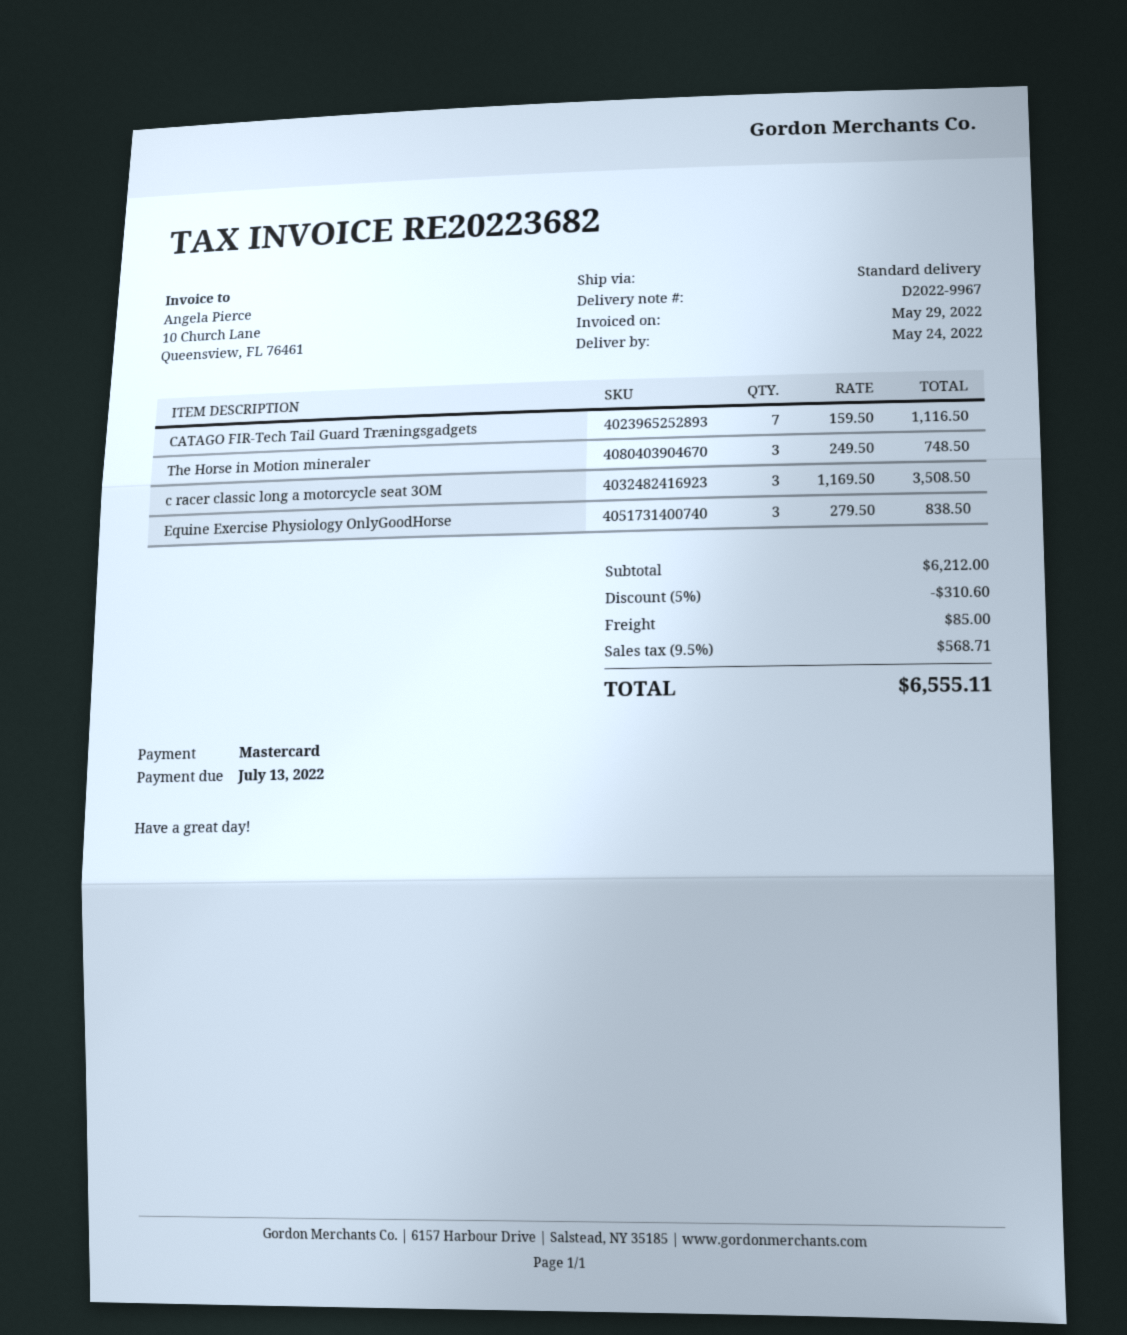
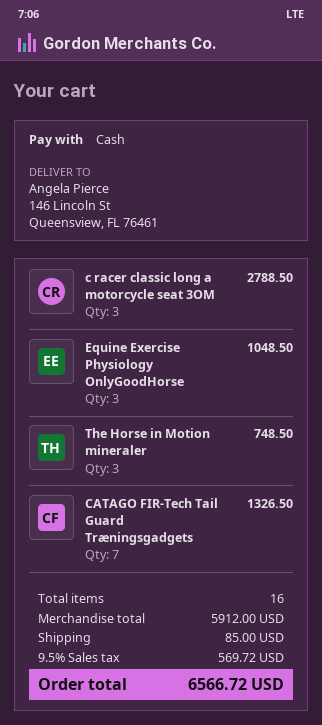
payment method: Mastercard -> cash
CATAGO FIR-Tech Tail Guard Træningsgadgets: 7 for 1116.50 -> 7 for 1326.50
c racer classic long a motorcycle seat 3OM: 3 for 3508.50 -> 3 for 2788.50
Equine Exercise Physiology OnlyGoodHorse: 3 for 838.50 -> 3 for 1048.50
subtotal: 6212.00 -> 5912.00
discount: 5% = 310.60 -> none
tax: 9.5% = 568.71 -> 9.5% = 569.72
total: 6555.11 -> 6566.72

